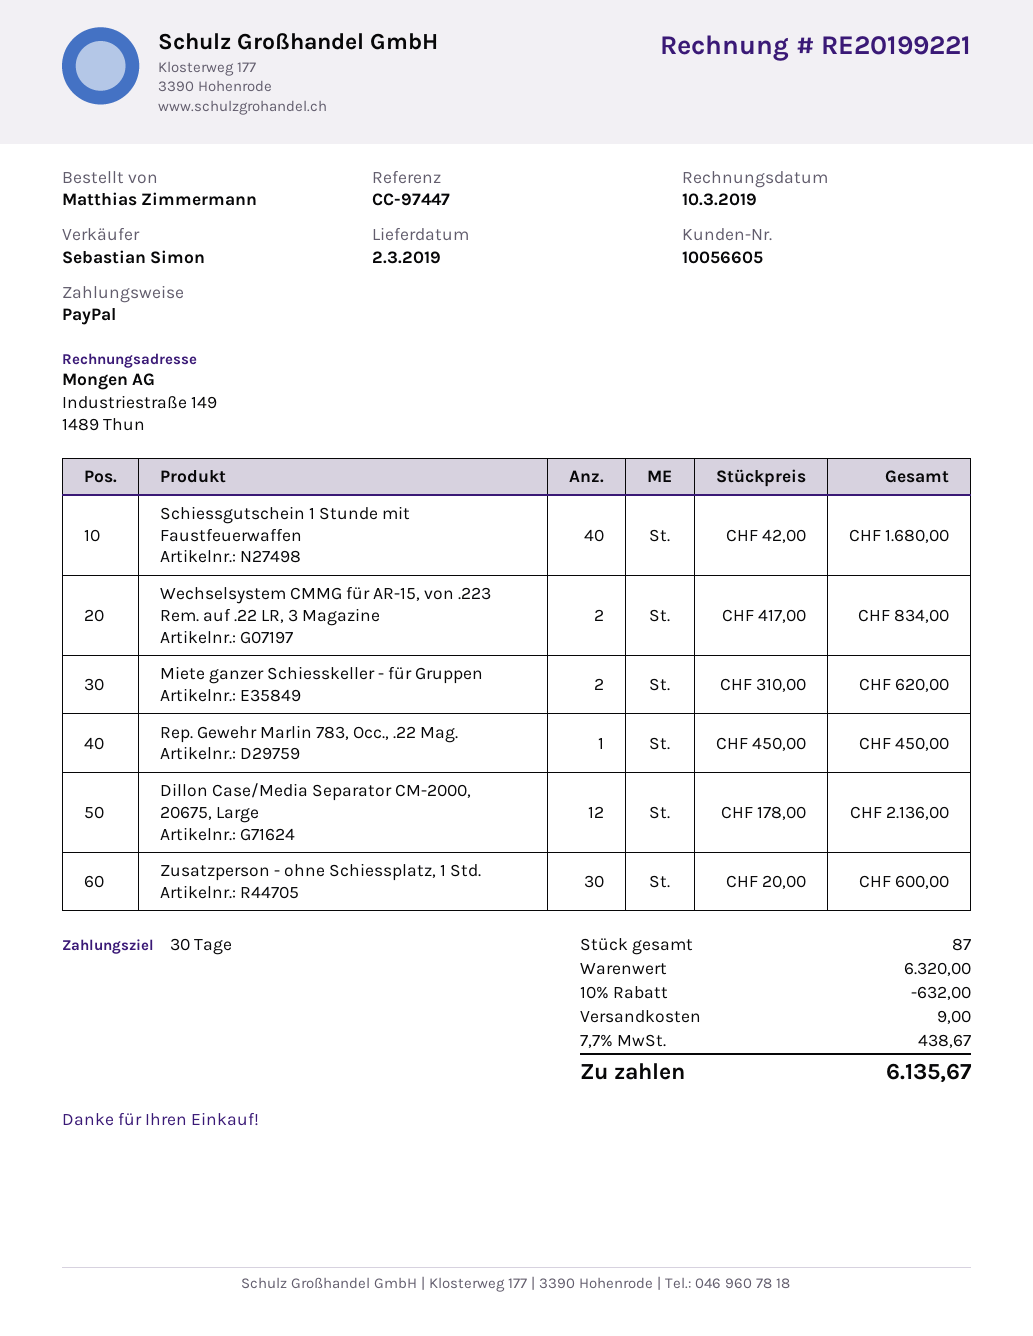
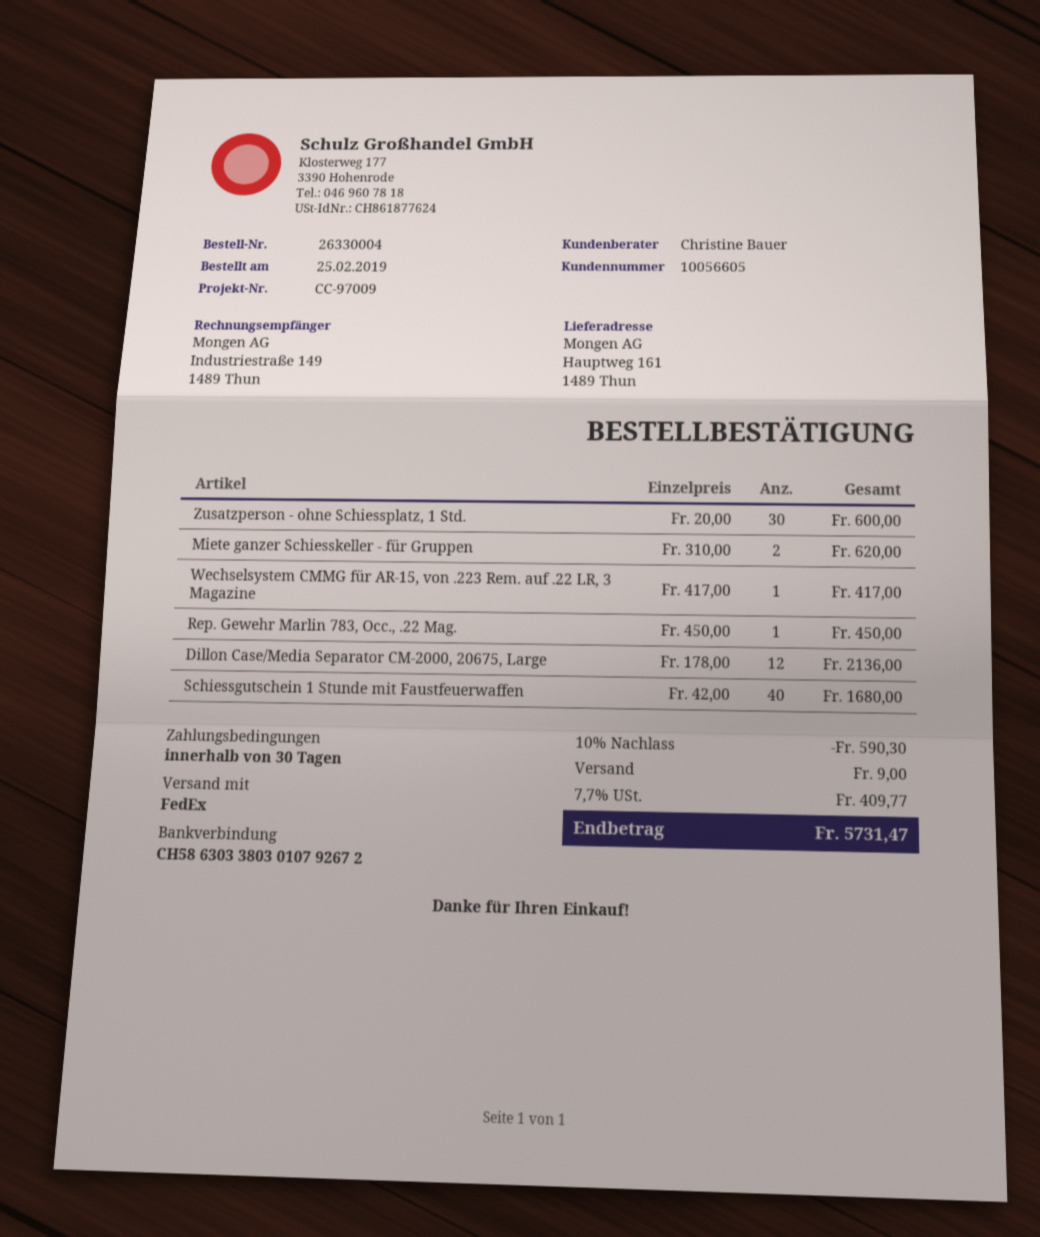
reference: CC-97447 -> CC-97009
sales rep: Sebastian Simon -> Christine Bauer
Wechselsystem CMMG für AR-15, von .223 Rem. auf .22 LR, 3 Magazine: 2 x 417.00 = 834.00 -> 1 x 417.00 = 417.00
discount: 10% = 632.00 -> 10% = 590.30
tax: 7.7% = 438.67 -> 7.7% = 409.77
total: 6135.67 -> 5731.47

